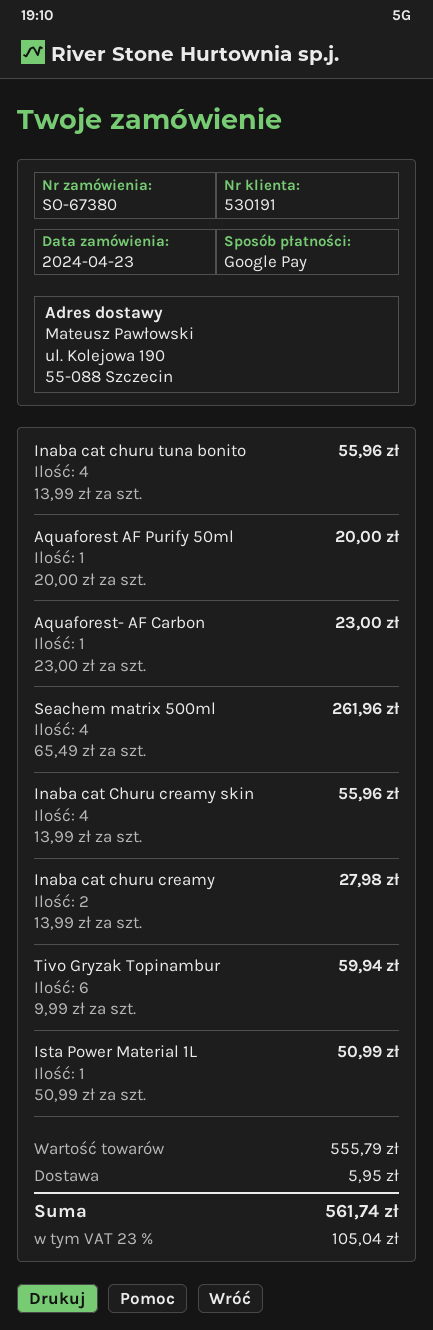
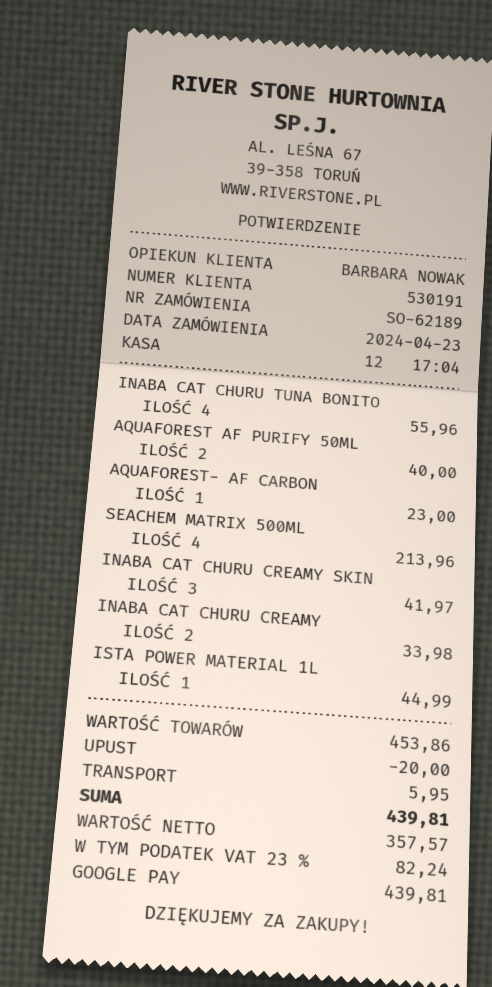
order number: SO-67380 -> SO-62189
Aquaforest AF Purify 50ml: 1 for 20.00 -> 2 for 40.00
Seachem matrix 500ml: 4 for 261.96 -> 4 for 213.96
Inaba cat Churu creamy skin: 4 for 55.96 -> 3 for 41.97
Inaba cat churu creamy: 2 for 27.98 -> 2 for 33.98
Tivo Gryzak Topinambur: 6 for 59.94 -> none
Ista Power Material 1L: 1 for 50.99 -> 1 for 44.99
subtotal: 555.79 -> 453.86
discount: none -> 20.00
tax: 23% = 105.04 -> 23% = 82.24
total: 561.74 -> 439.81

